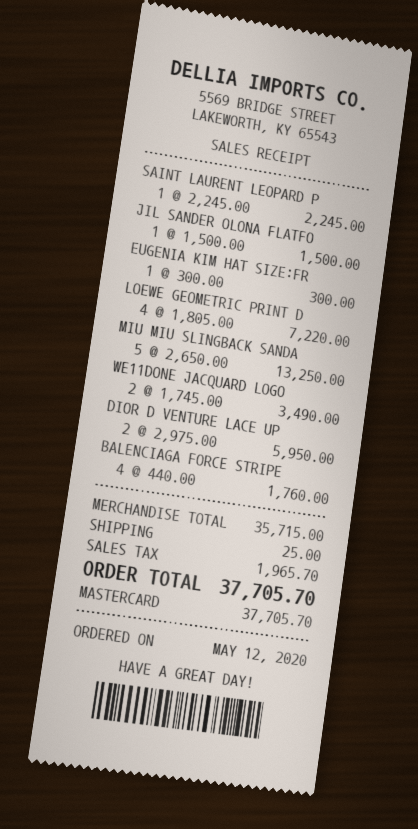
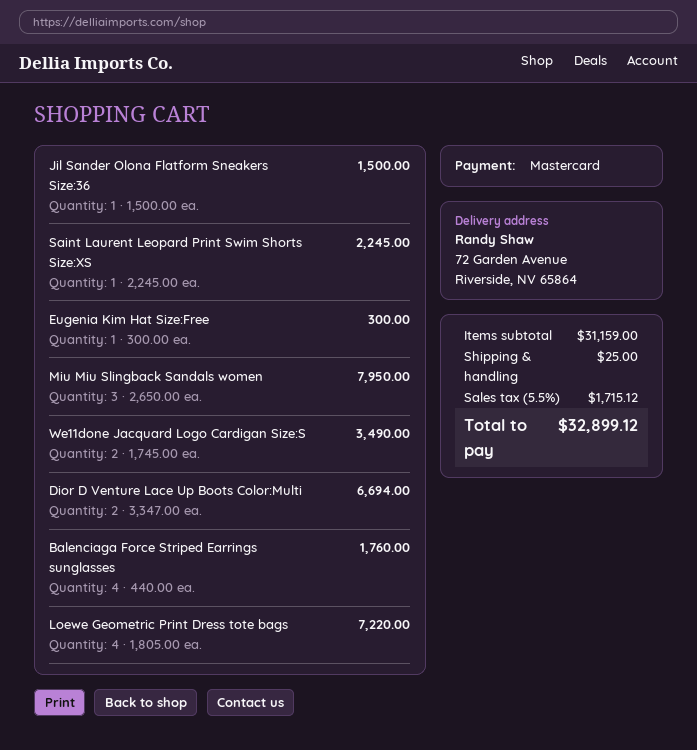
MIU MIU SLINGBACK SANDA: 5 x 2650.00 = 13250.00 -> 3 x 2650.00 = 7950.00
DIOR D VENTURE LACE UP: 2 x 2975.00 = 5950.00 -> 2 x 3347.00 = 6694.00
subtotal: 35715.00 -> 31159.00
tax: 1965.70 -> 1715.12
total: 37705.70 -> 32899.12

